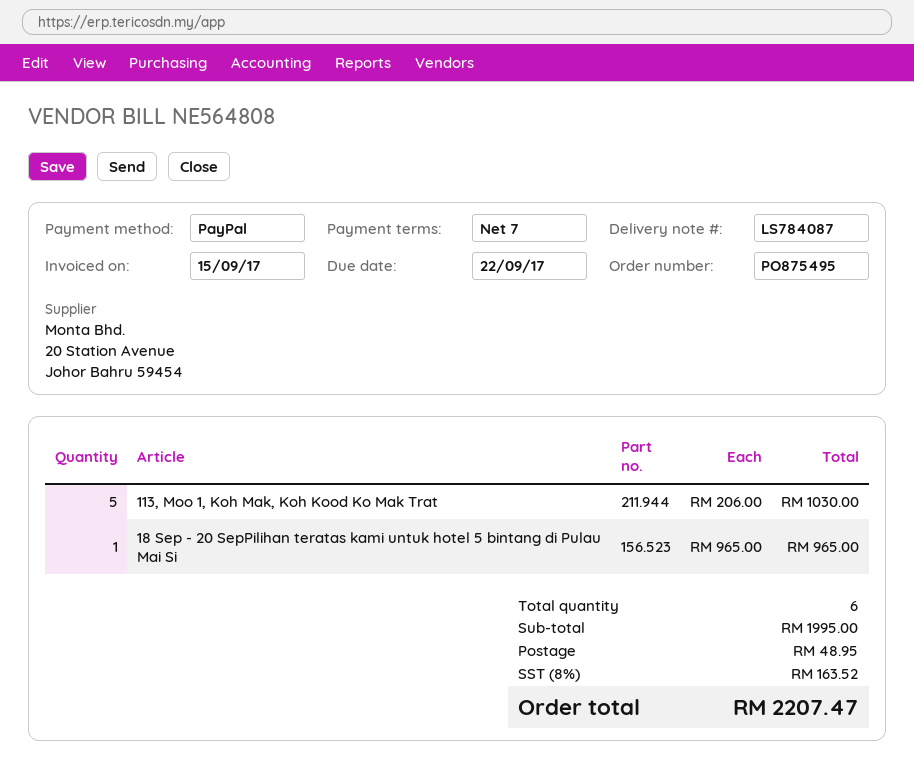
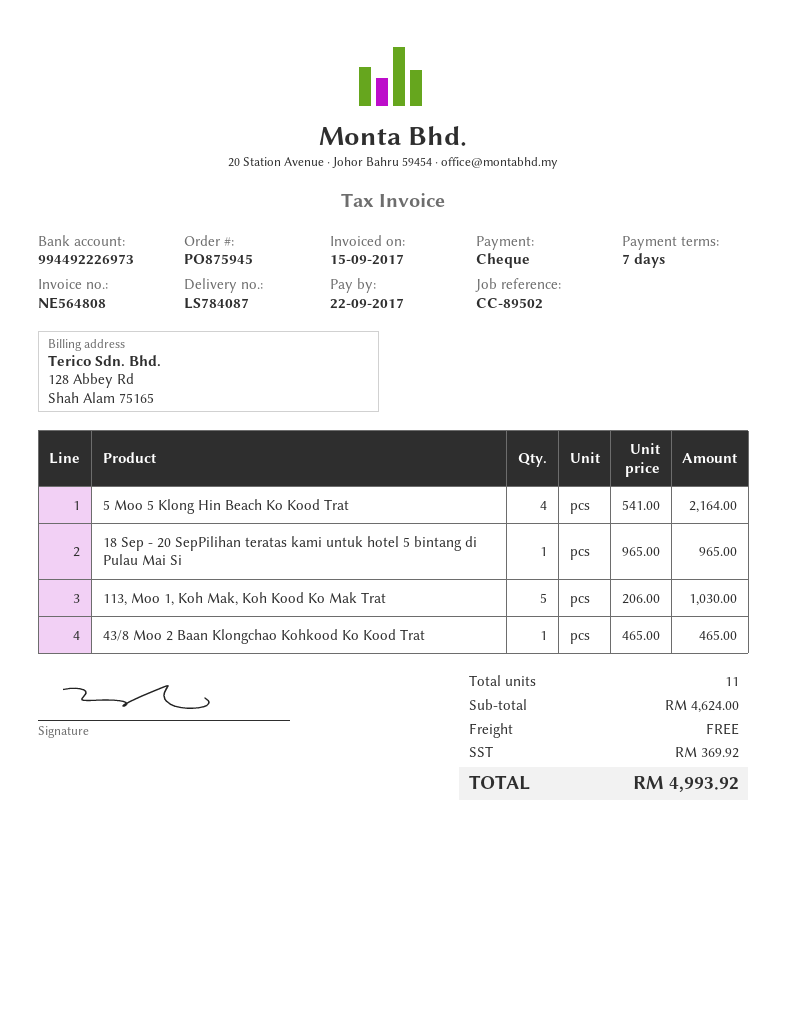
order number: PO875495 -> PO875945
payment method: PayPal -> cheque
5 Moo 5 Klong Hin Beach Ko Kood Trat: none -> 4 x 541.00 = 2164.00
43/8 Moo 2 Baan Klongchao Kohkood Ko Kood Trat: none -> 1 x 465.00 = 465.00
total quantity: 6 -> 11
subtotal: 1995.00 -> 4624.00
shipping: 48.95 -> 0.00
tax: 163.52 -> 369.92
total: 2207.47 -> 4993.92

